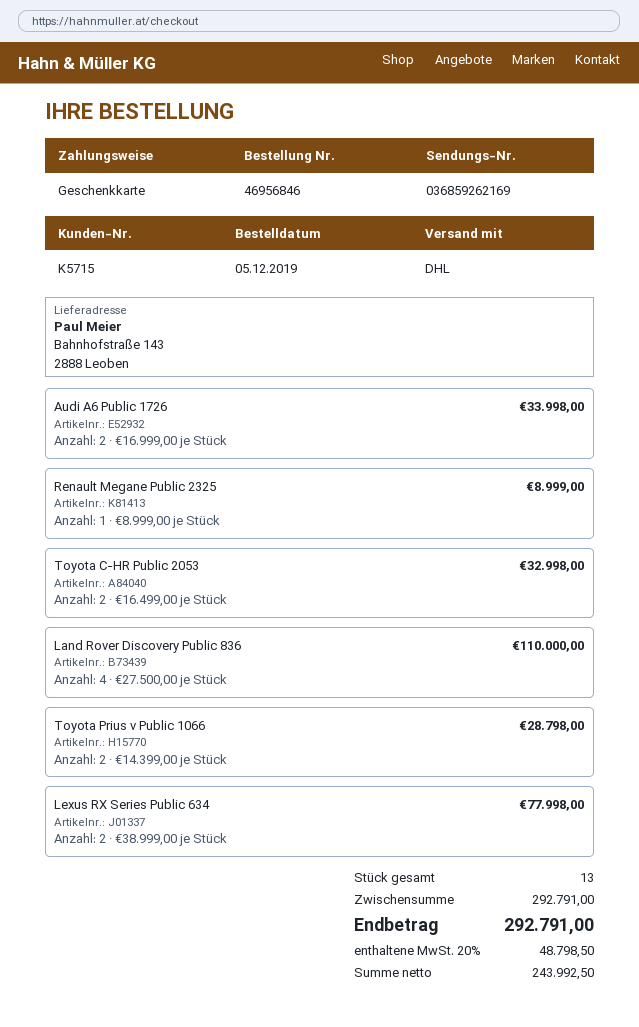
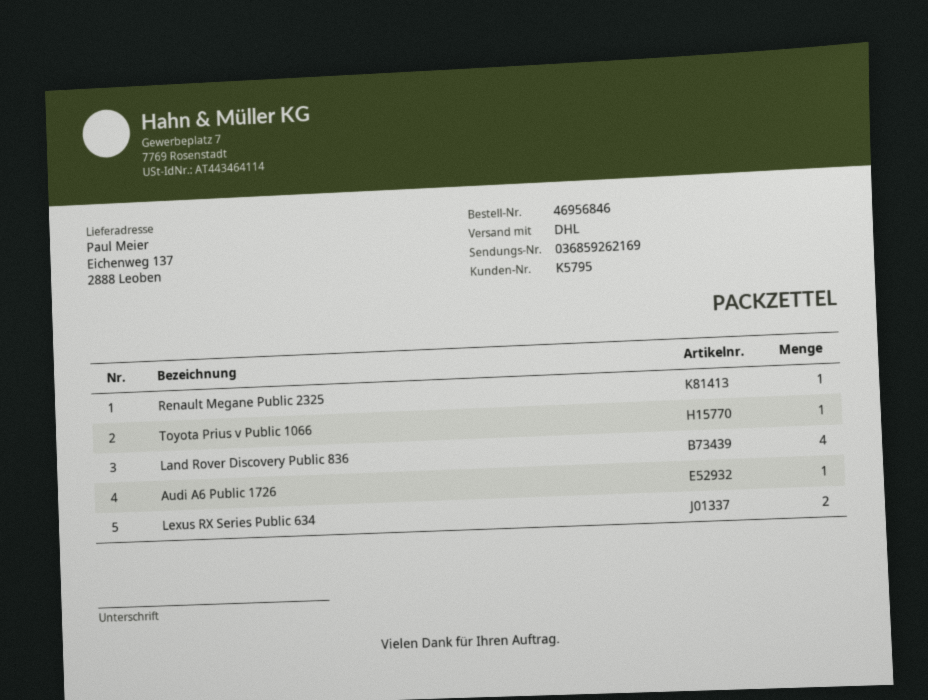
customer number: K5715 -> K5795
ship to: Bahnhofstraße 143, 2888 Leoben -> Eichenweg 137, 2888 Leoben
Audi A6 Public 1726: 2 -> 1
Toyota C-HR Public 2053: 2 -> none
Toyota Prius v Public 1066: 2 -> 1

